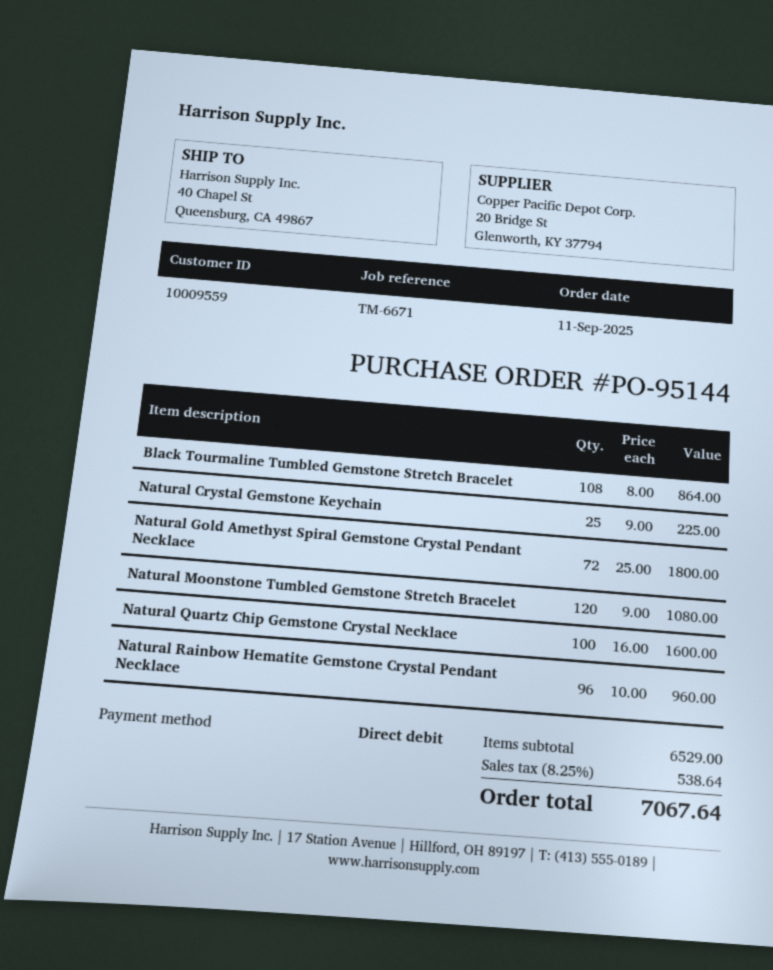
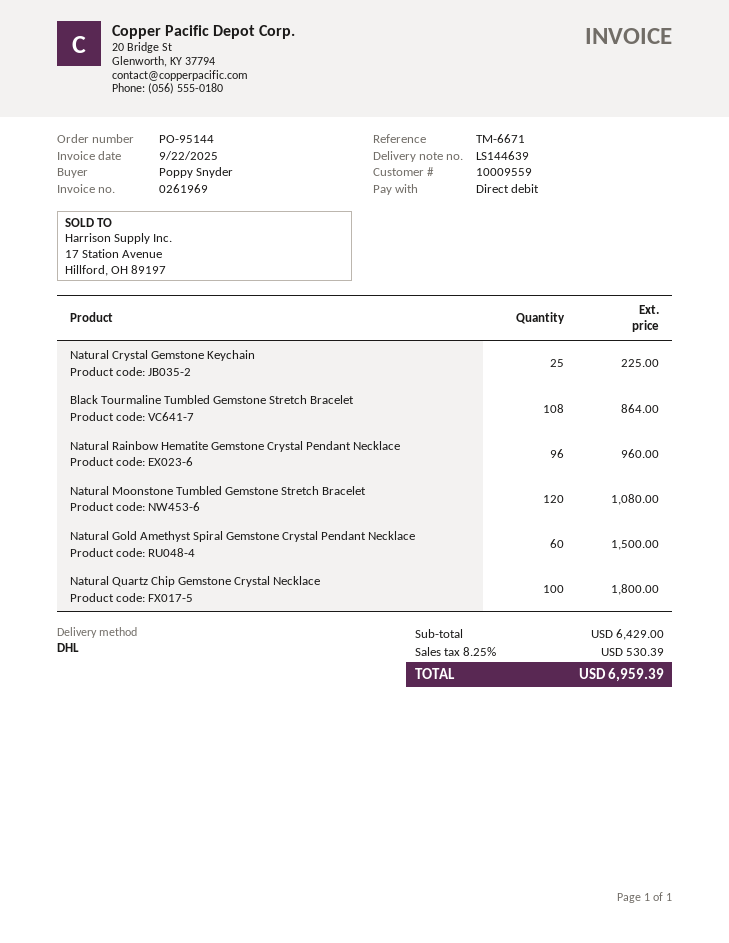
Natural Gold Amethyst Spiral Gemstone Crystal Pendant Necklace: 72 for 1800.00 -> 60 for 1500.00
Natural Quartz Chip Gemstone Crystal Necklace: 100 for 1600.00 -> 100 for 1800.00
subtotal: 6529.00 -> 6429.00
tax: 8.25% = 538.64 -> 8.25% = 530.39
total: 7067.64 -> 6959.39

